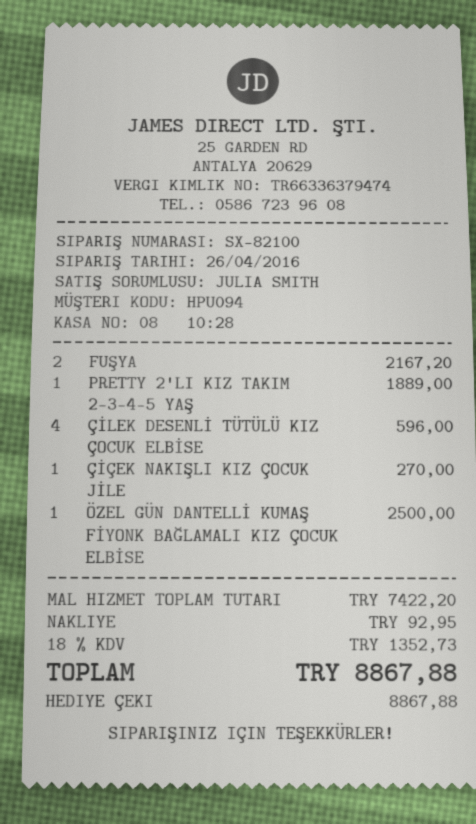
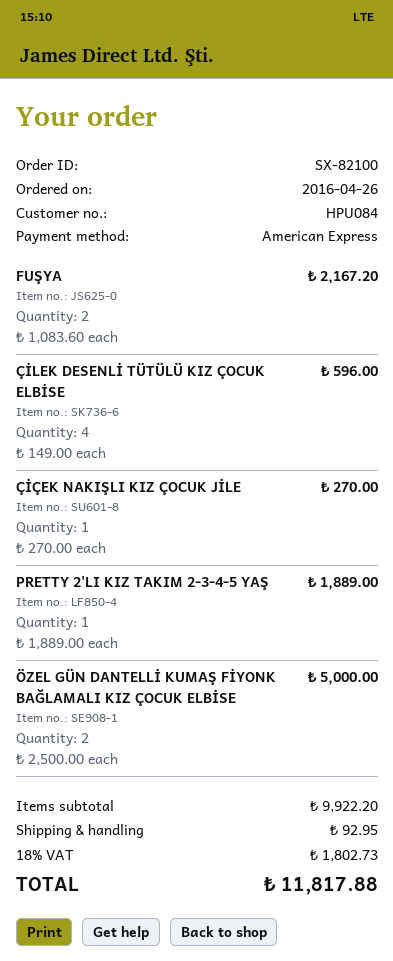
customer number: HPU094 -> HPU084
payment method: gift card -> American Express
ÖZEL GÜN DANTELLİ KUMAŞ FİYONK BAĞLAMALI KIZ ÇOCUK ELBİSE: 1 for 2500.00 -> 2 for 5000.00
subtotal: 7422.20 -> 9922.20
tax: 18% = 1352.73 -> 18% = 1802.73
total: 8867.88 -> 11817.88

